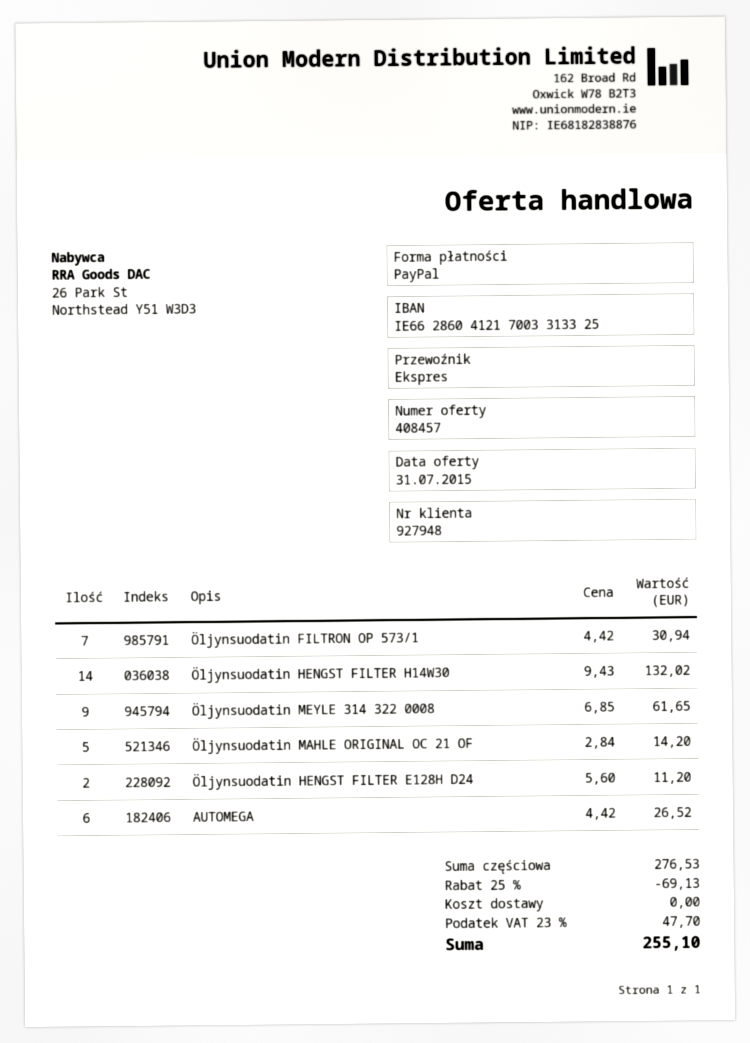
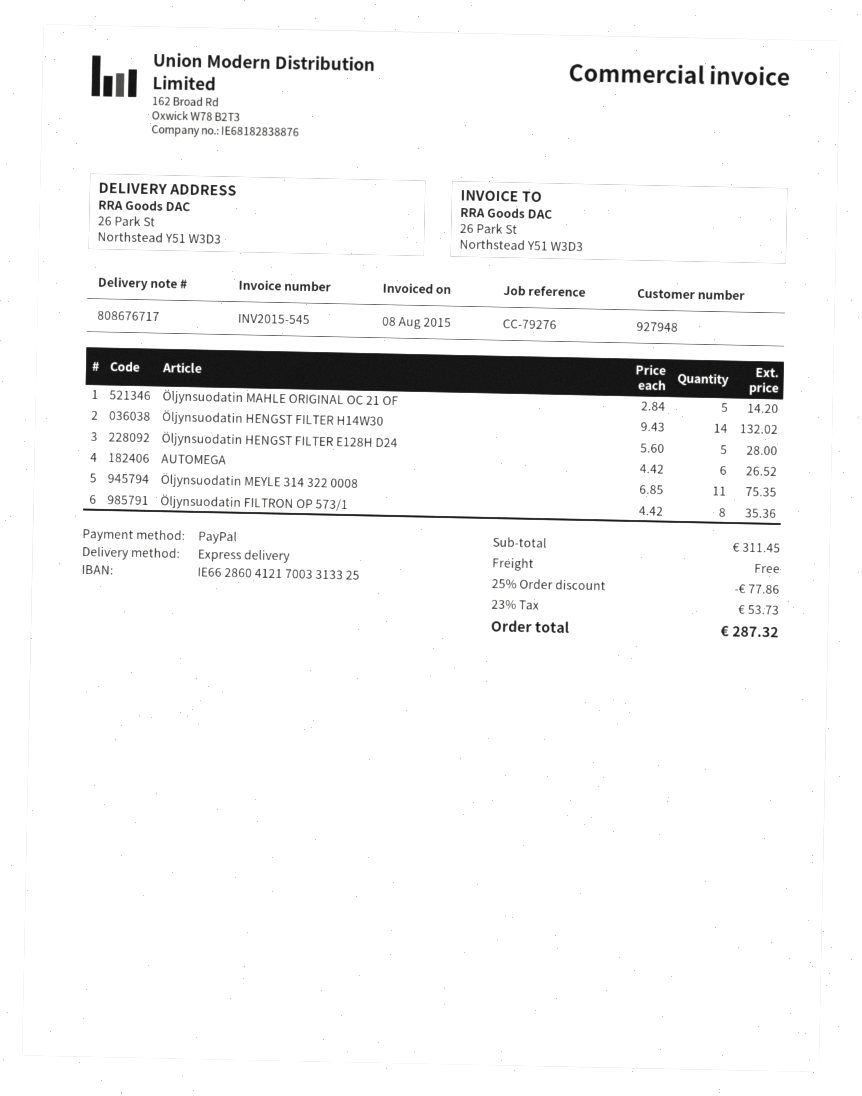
Öljynsuodatin FILTRON OP 573/1: 7 x 4.42 = 30.94 -> 8 x 4.42 = 35.36
Öljynsuodatin MEYLE 314 322 0008: 9 x 6.85 = 61.65 -> 11 x 6.85 = 75.35
Öljynsuodatin HENGST FILTER E128H D24: 2 x 5.60 = 11.20 -> 5 x 5.60 = 28.00
subtotal: 276.53 -> 311.45
discount: 25% = 69.13 -> 25% = 77.86
tax: 23% = 47.70 -> 23% = 53.73
total: 255.10 -> 287.32

